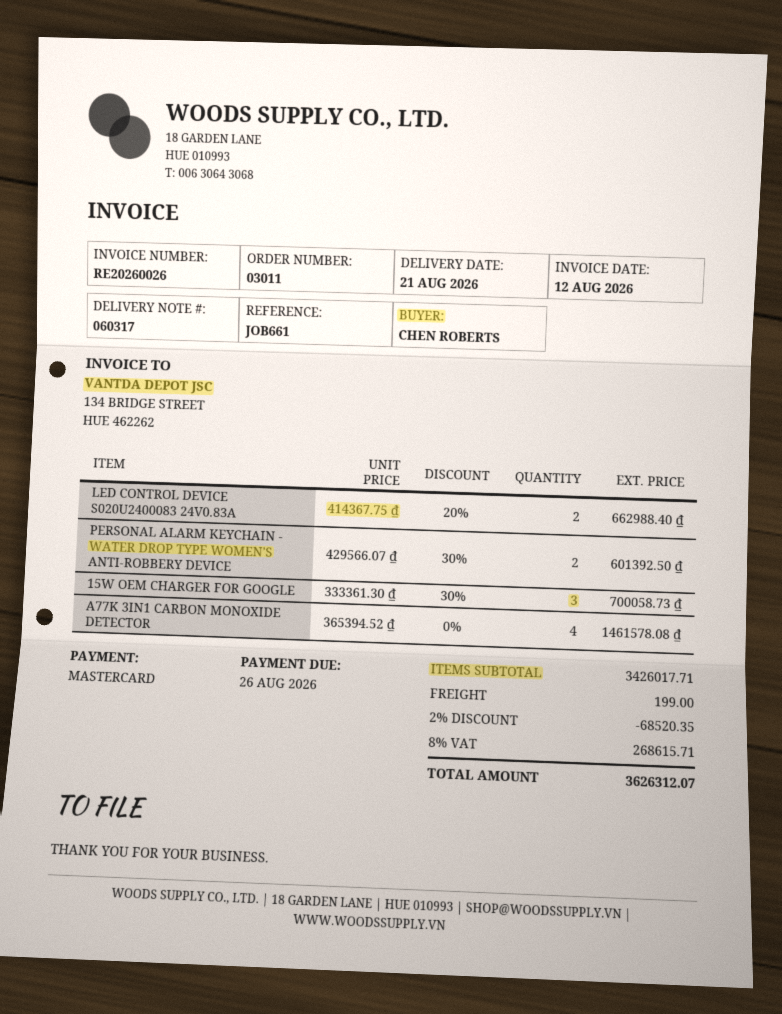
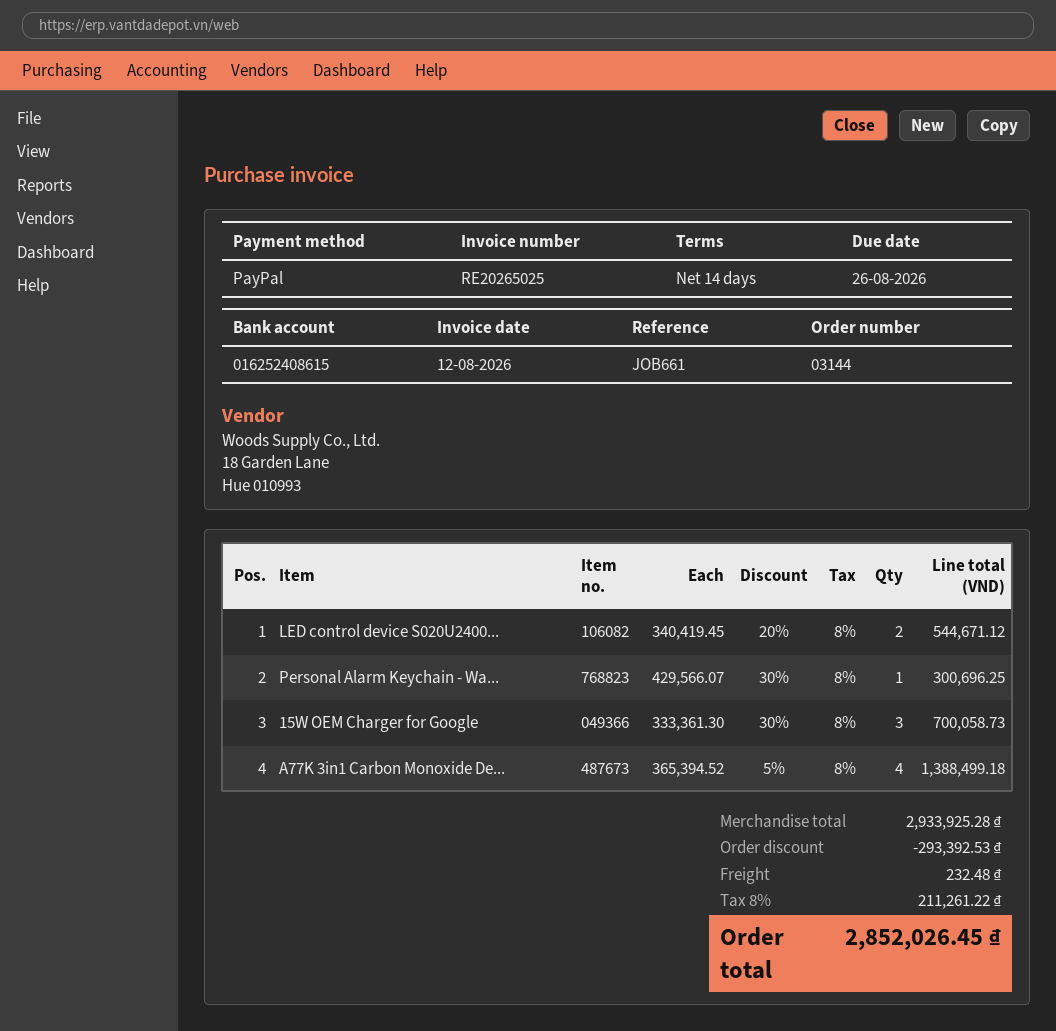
order number: 03011 -> 03144
invoice number: RE20260026 -> RE20265025
payment method: Mastercard -> PayPal
LED CONTROL DEVICE S020U2400083 24V0.83A: 2 x 414367.75 - 20% = 662988.40 -> 2 x 340419.45 - 20% = 544671.12
PERSONAL ALARM KEYCHAIN - WATER DROP TYPE WOMEN'S ANTI-ROBBERY DEVICE: 2 x 429566.07 - 30% = 601392.50 -> 1 x 429566.07 - 30% = 300696.25
A77K 3IN1 CARBON MONOXIDE DETECTOR: 4 x 365394.52 = 1461578.08 -> 4 x 365394.52 - 5% = 1388499.18
subtotal: 3426017.71 -> 2933925.28
discount: 68520.35 -> 293392.53
shipping: 199.00 -> 232.48
tax: 8% = 268615.71 -> 8% = 211261.22
total: 3626312.07 -> 2852026.45

